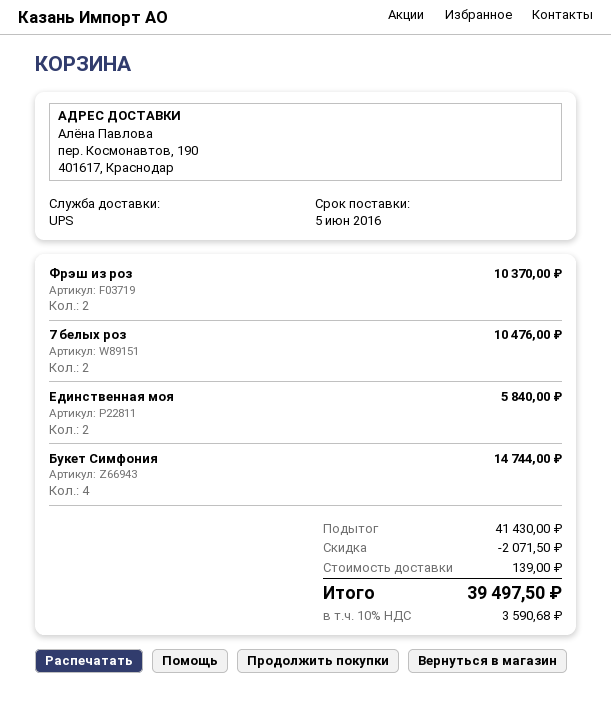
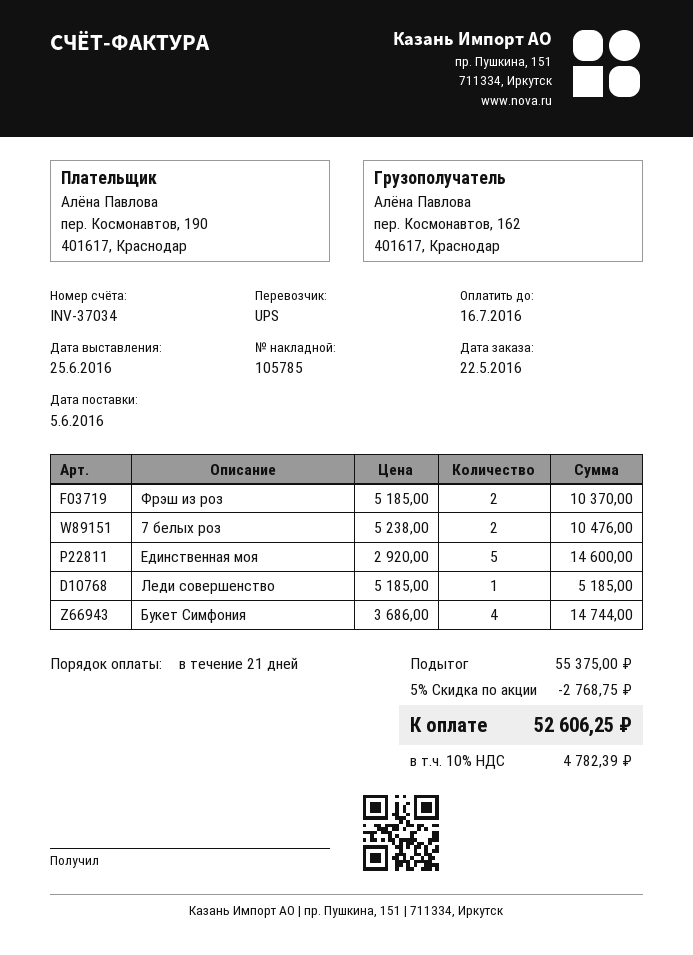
ship to: пер. Космонавтов, 190, 401617, Краснодар -> пер. Космонавтов, 162, 401617, Краснодар
Единственная моя: 2 for 5840.00 -> 5 for 14600.00
Леди совершенство: none -> 1 for 5185.00
subtotal: 41430.00 -> 55375.00
discount: 2071.50 -> 2768.75
shipping: 139.00 -> none
tax: 10% = 3590.68 -> 10% = 4782.39
total: 39497.50 -> 52606.25

